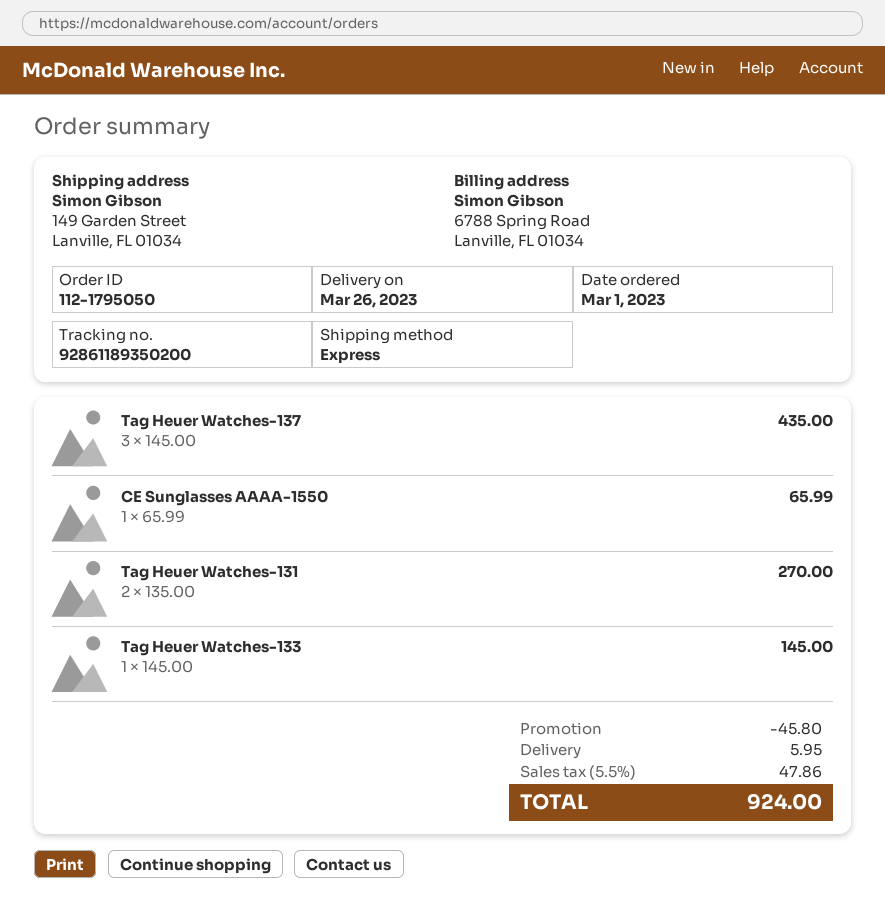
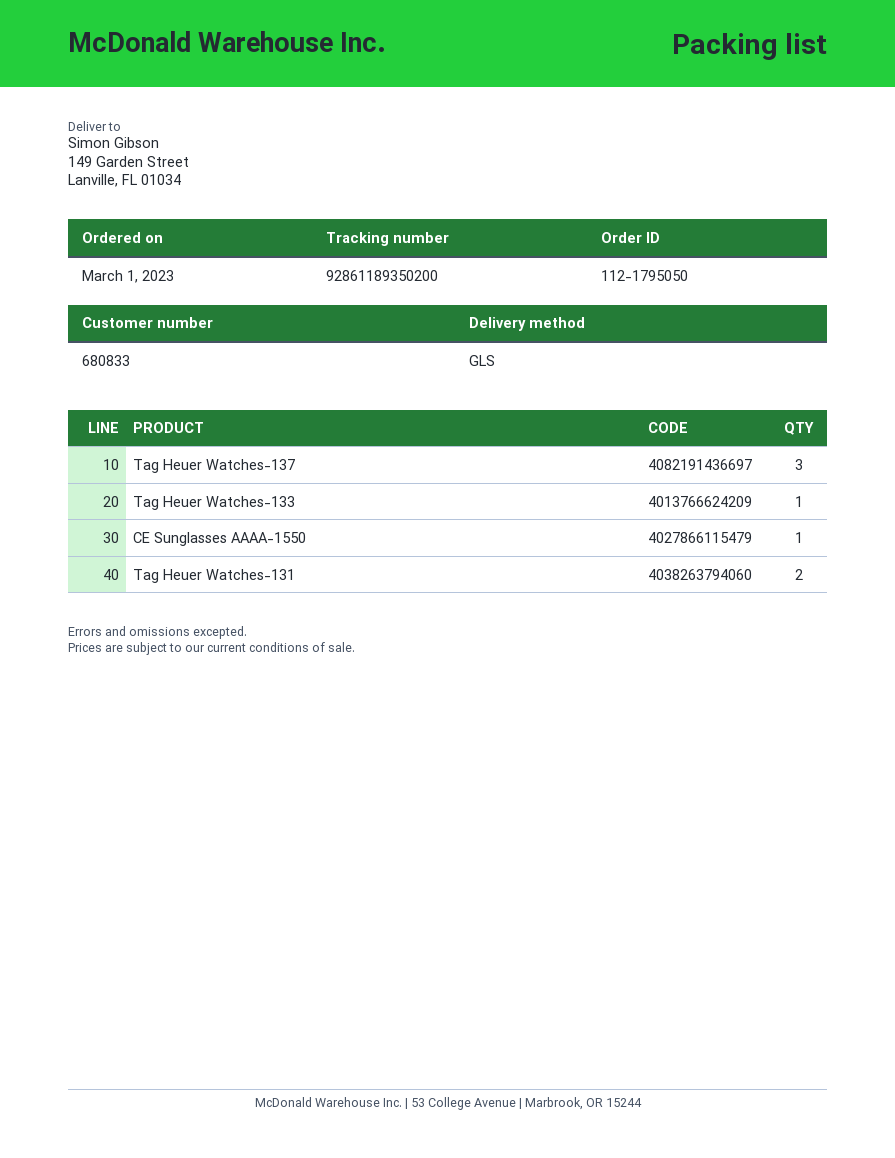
shipping method: express -> GLS

